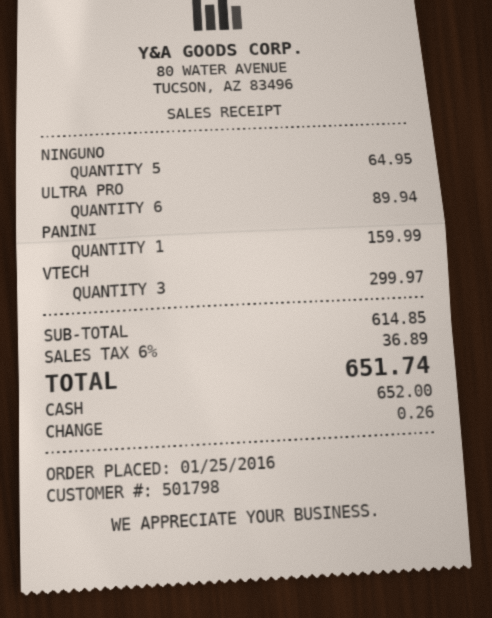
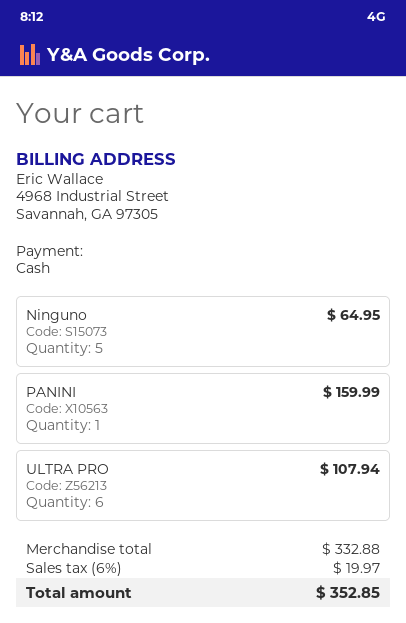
ULTRA PRO: 6 for 89.94 -> 6 for 107.94
VTECH: 3 for 299.97 -> none
subtotal: 614.85 -> 332.88
tax: 6% = 36.89 -> 6% = 19.97
total: 651.74 -> 352.85

